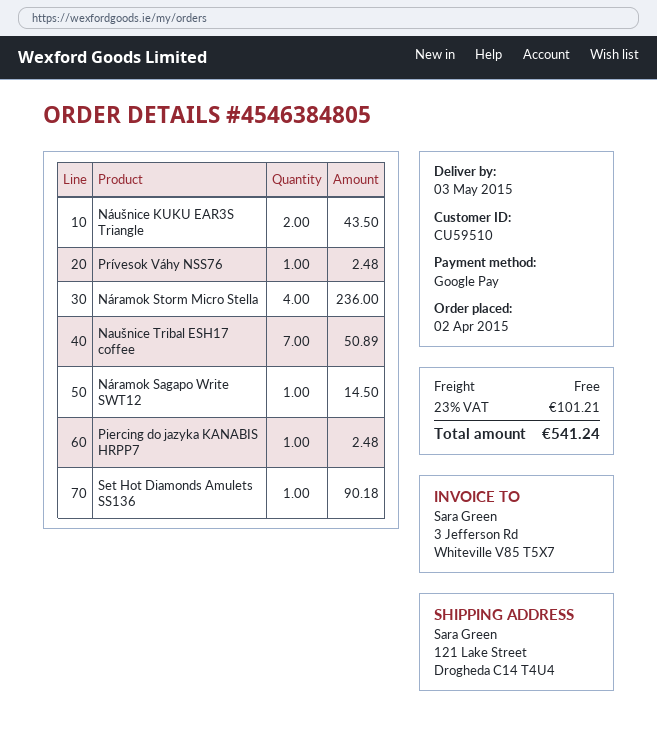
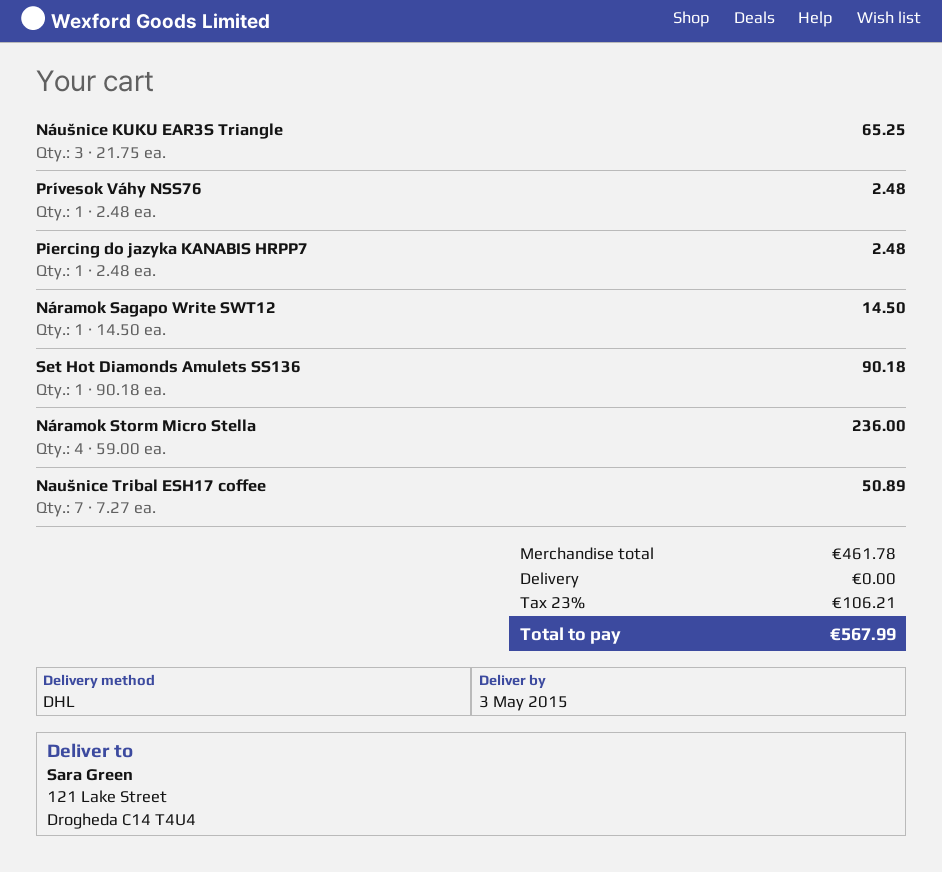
Náušnice KUKU EAR3S Triangle: 2 for 43.50 -> 3 for 65.25
tax: 23% = 101.21 -> 23% = 106.21
total: 541.24 -> 567.99

